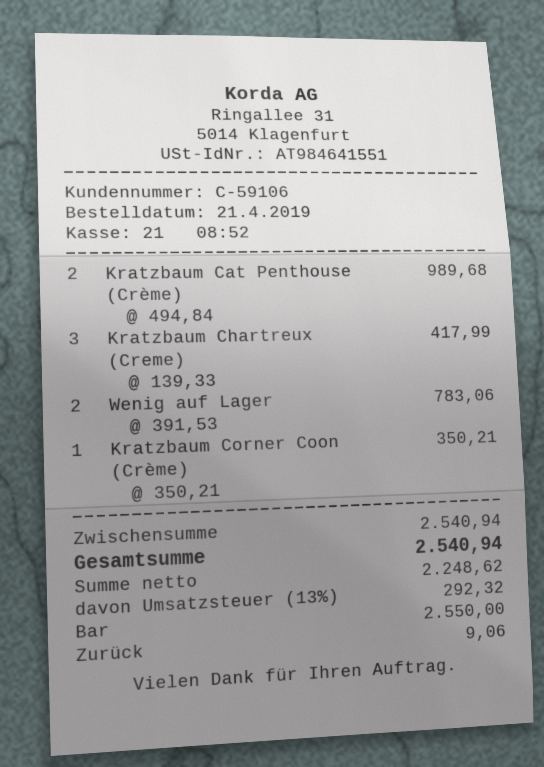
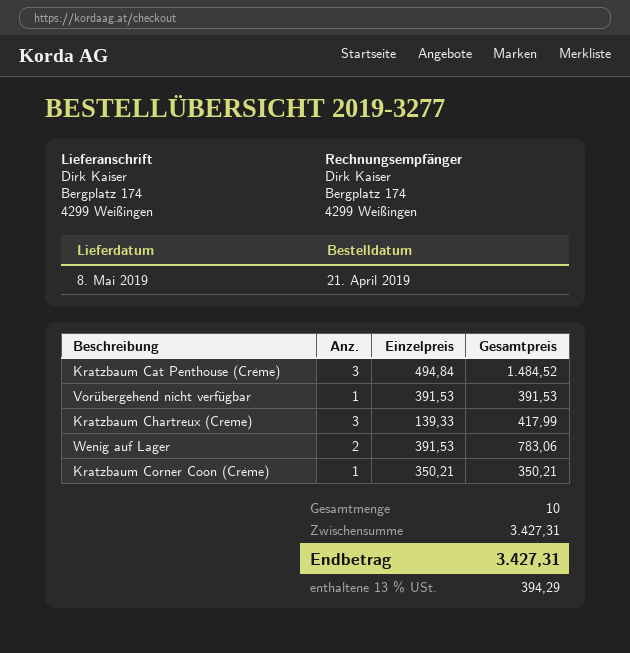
Kratzbaum Cat Penthouse (Crème): 2 x 494.84 = 989.68 -> 3 x 494.84 = 1484.52
Vorübergehend nicht verfügbar: none -> 1 x 391.53 = 391.53
subtotal: 2540.94 -> 3427.31
tax: 13% = 292.32 -> 13% = 394.29
total: 2540.94 -> 3427.31

